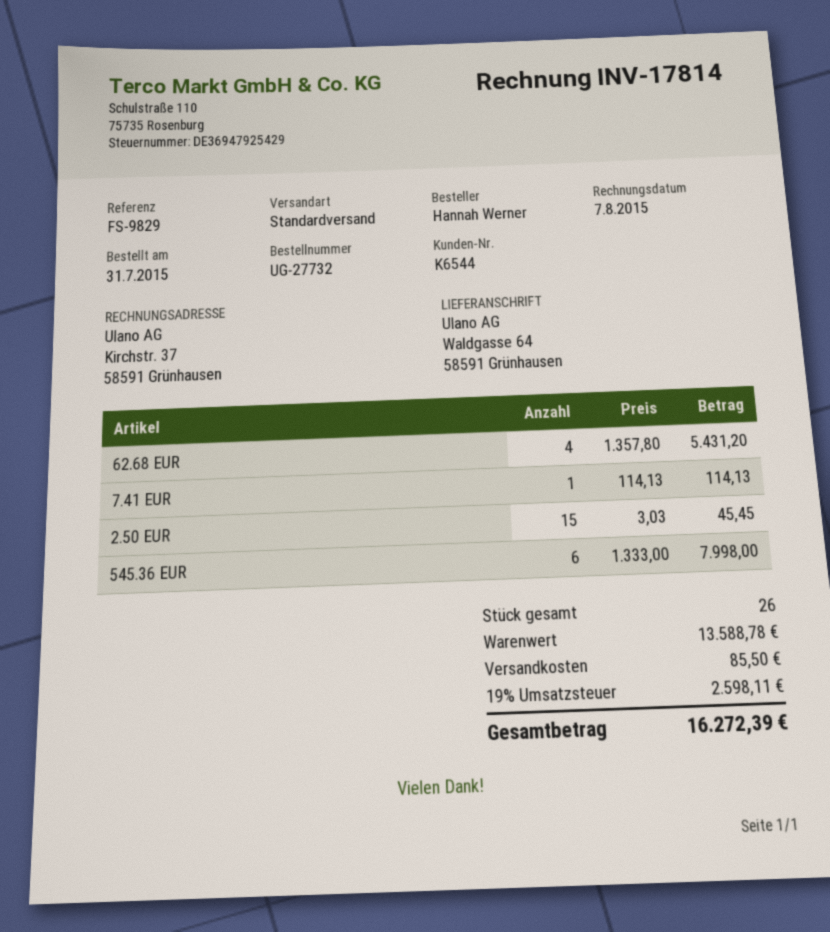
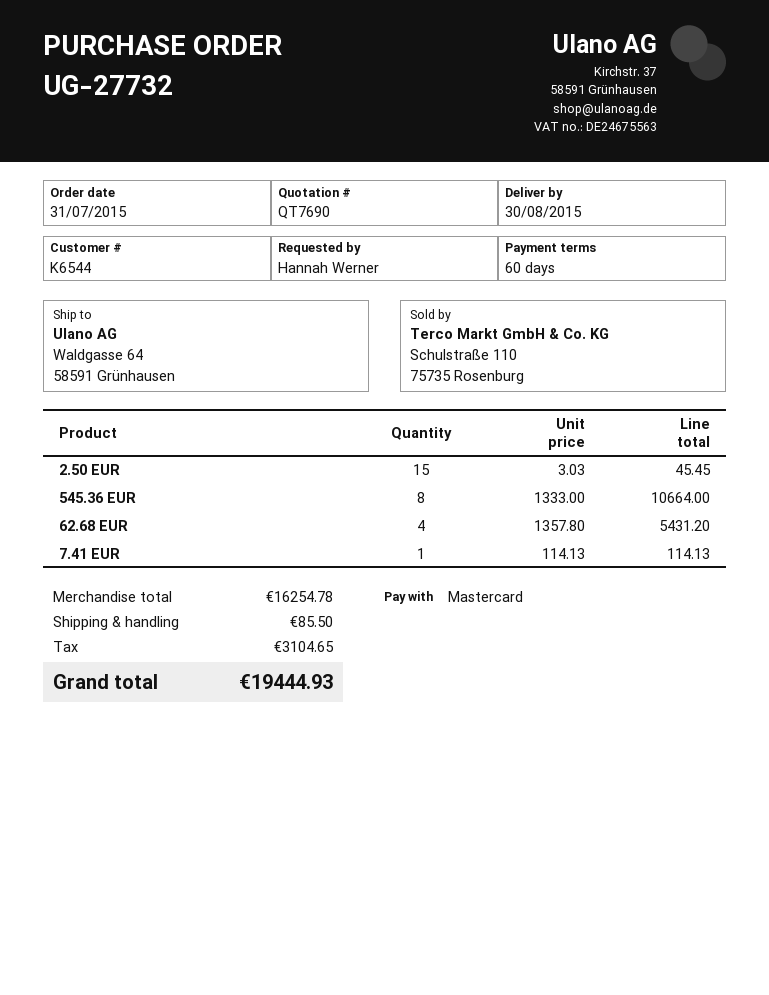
545.36 EUR: 6 x 1333.00 = 7998.00 -> 8 x 1333.00 = 10664.00
subtotal: 13588.78 -> 16254.78
tax: 2598.11 -> 3104.65
total: 16272.39 -> 19444.93

